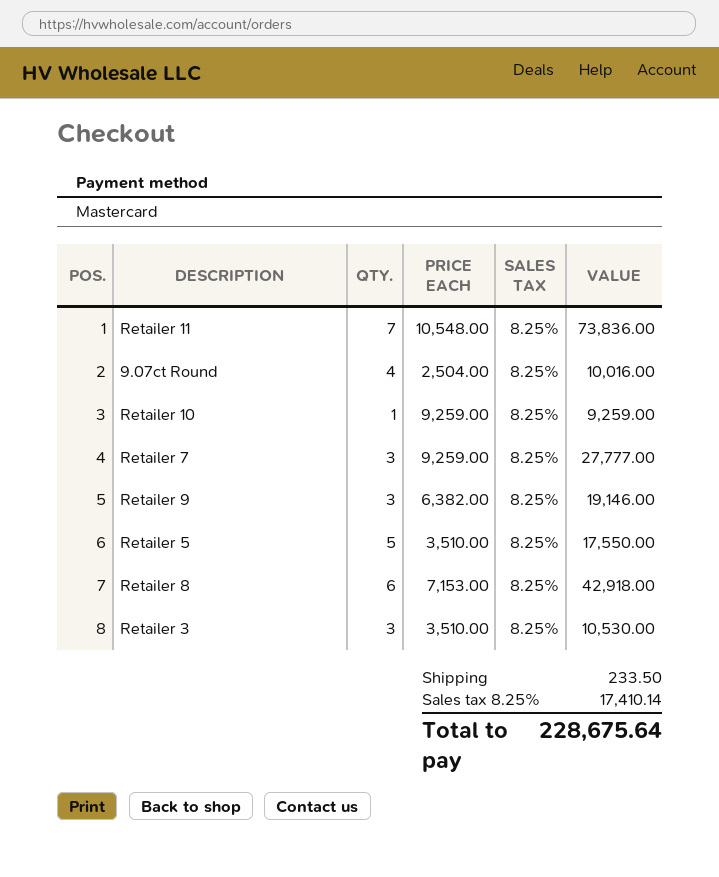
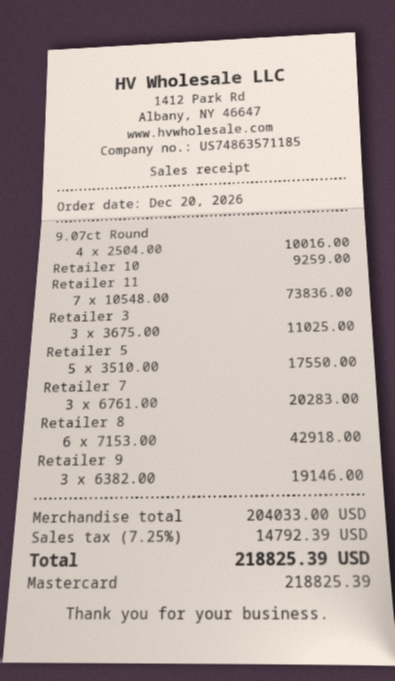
Retailer 7: 3 x 9259.00 = 27777.00 -> 3 x 6761.00 = 20283.00
Retailer 3: 3 x 3510.00 = 10530.00 -> 3 x 3675.00 = 11025.00
shipping: 233.50 -> none
tax: 8.25% = 17410.14 -> 7.25% = 14792.39
total: 228675.64 -> 218825.39

